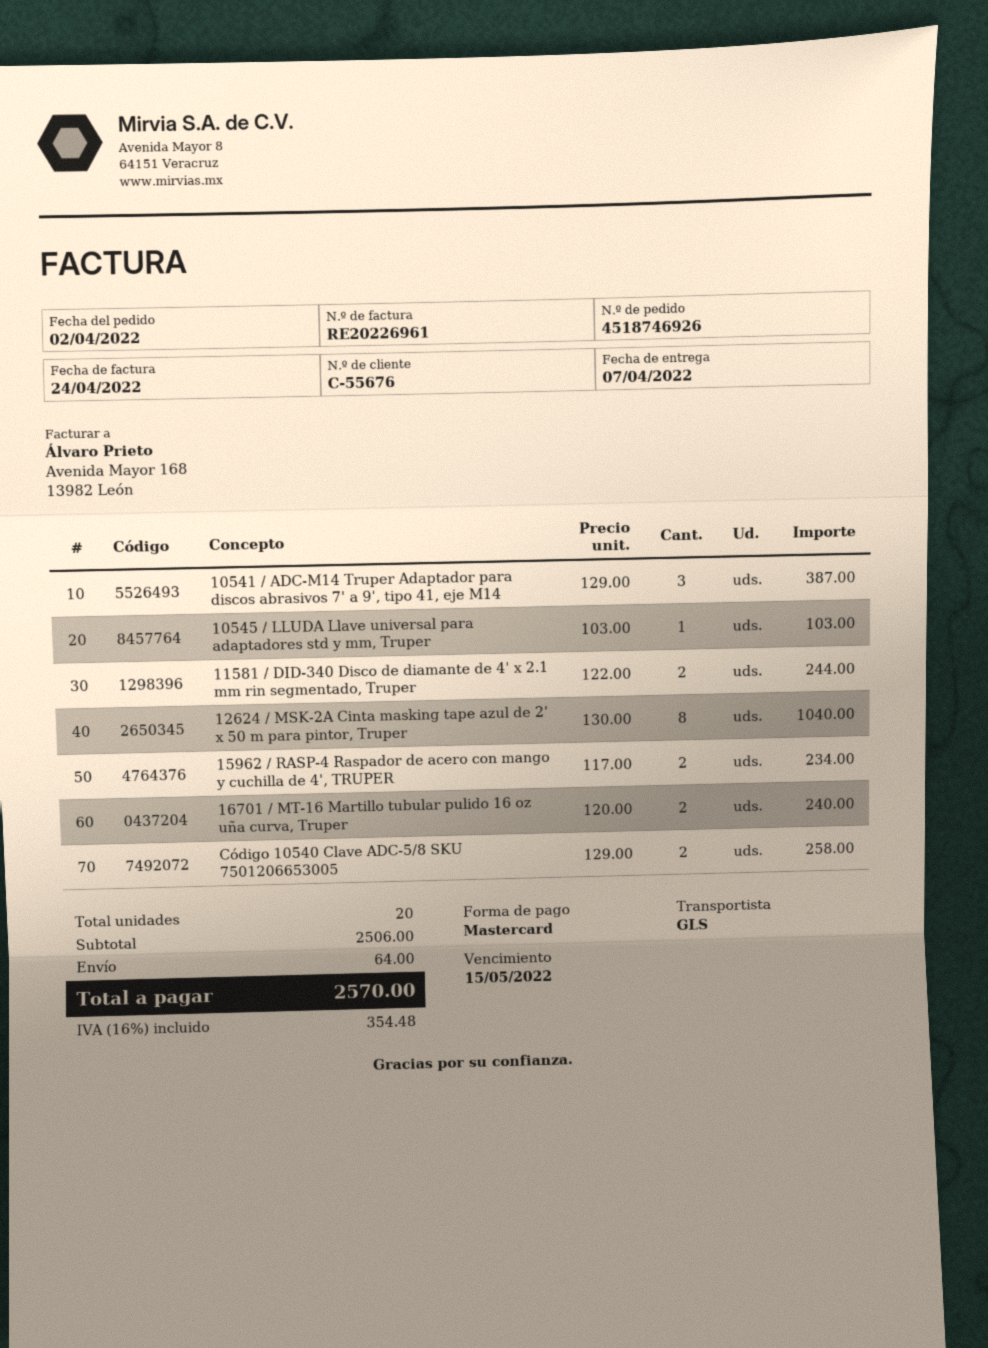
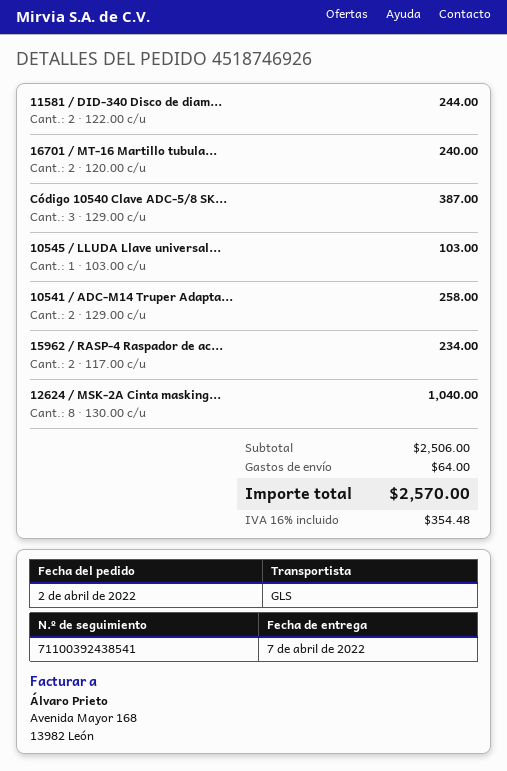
10541 / ADC-M14 Truper Adaptador para discos abrasivos 7' a 9', tipo 41, eje M14: 3 x 129.00 = 387.00 -> 2 x 129.00 = 258.00
Código 10540 Clave ADC-5/8 SKU 7501206653005: 2 x 129.00 = 258.00 -> 3 x 129.00 = 387.00

